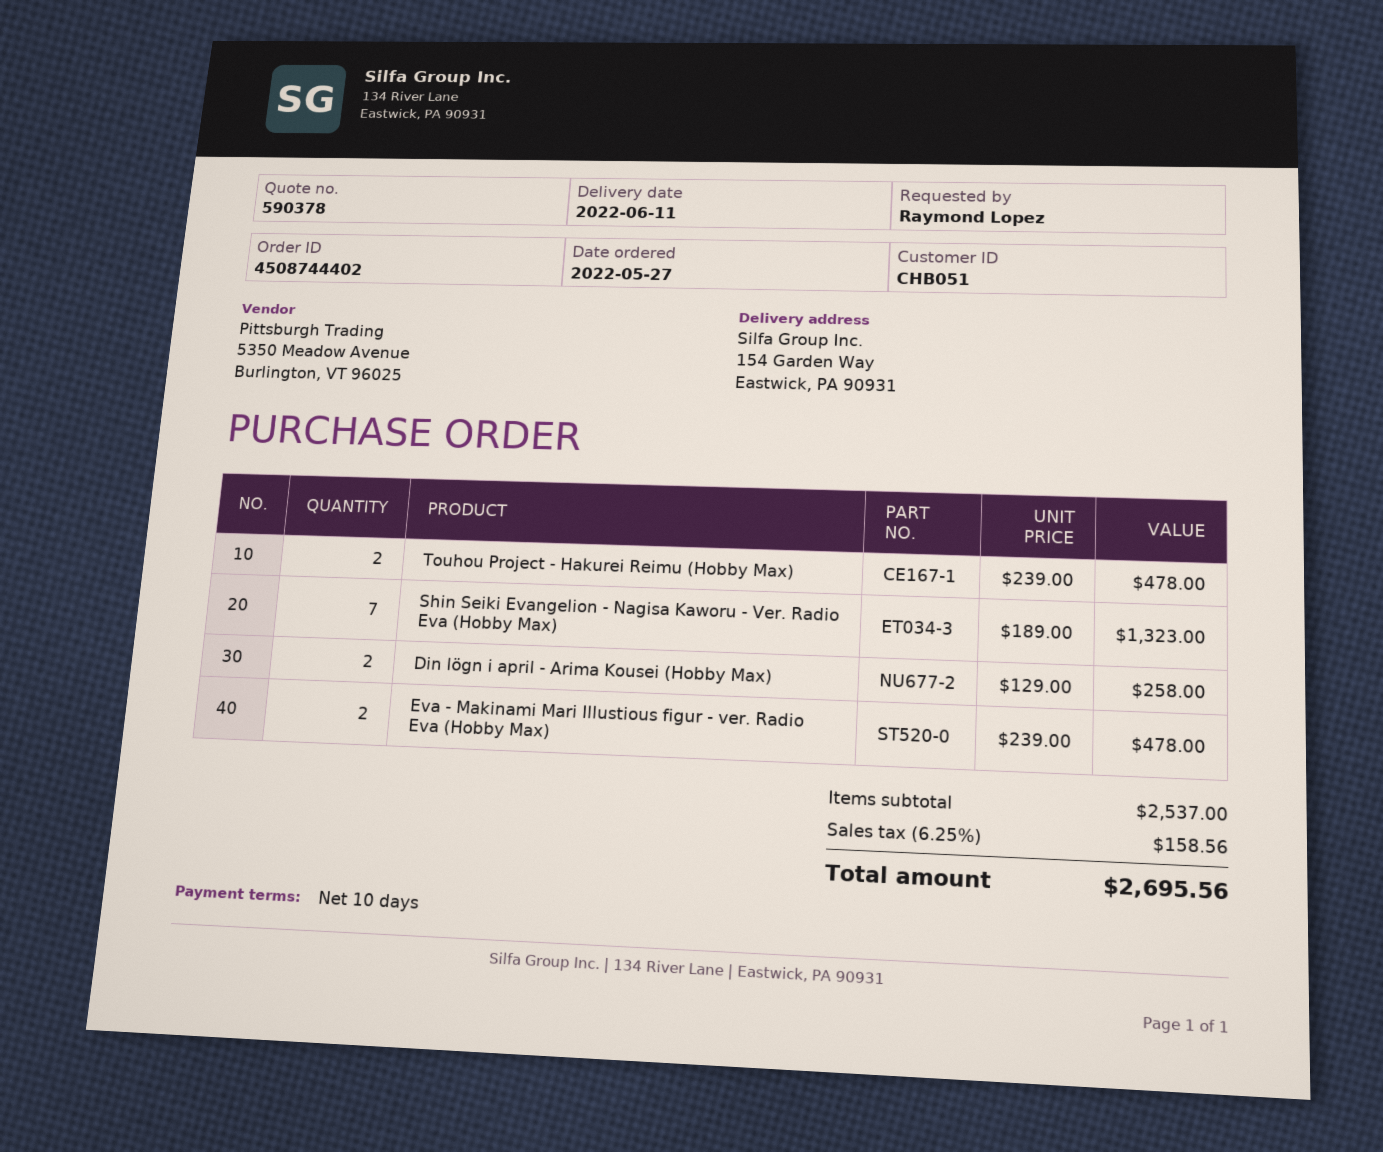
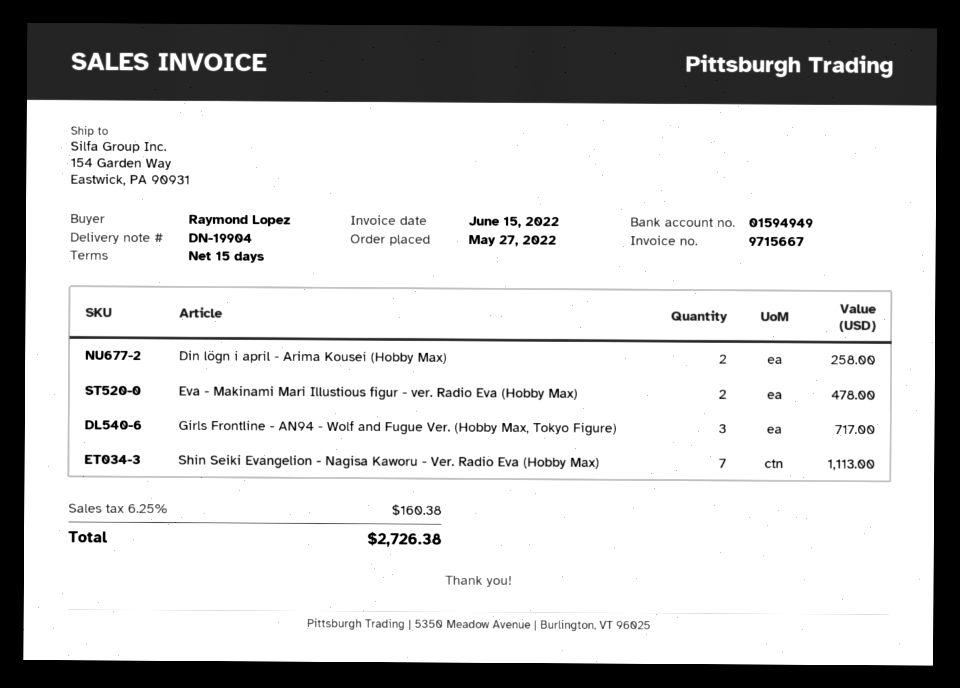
payment terms: 10 days -> 15 days
Touhou Project - Hakurei Reimu (Hobby Max): 2 for 478.00 -> none
Shin Seiki Evangelion - Nagisa Kaworu - Ver. Radio Eva (Hobby Max): 7 for 1323.00 -> 7 for 1113.00
Girls Frontline - AN94 - Wolf and Fugue Ver. (Hobby Max, Tokyo Figure): none -> 3 for 717.00
tax: 6.25% = 158.56 -> 6.25% = 160.38
total: 2695.56 -> 2726.38

